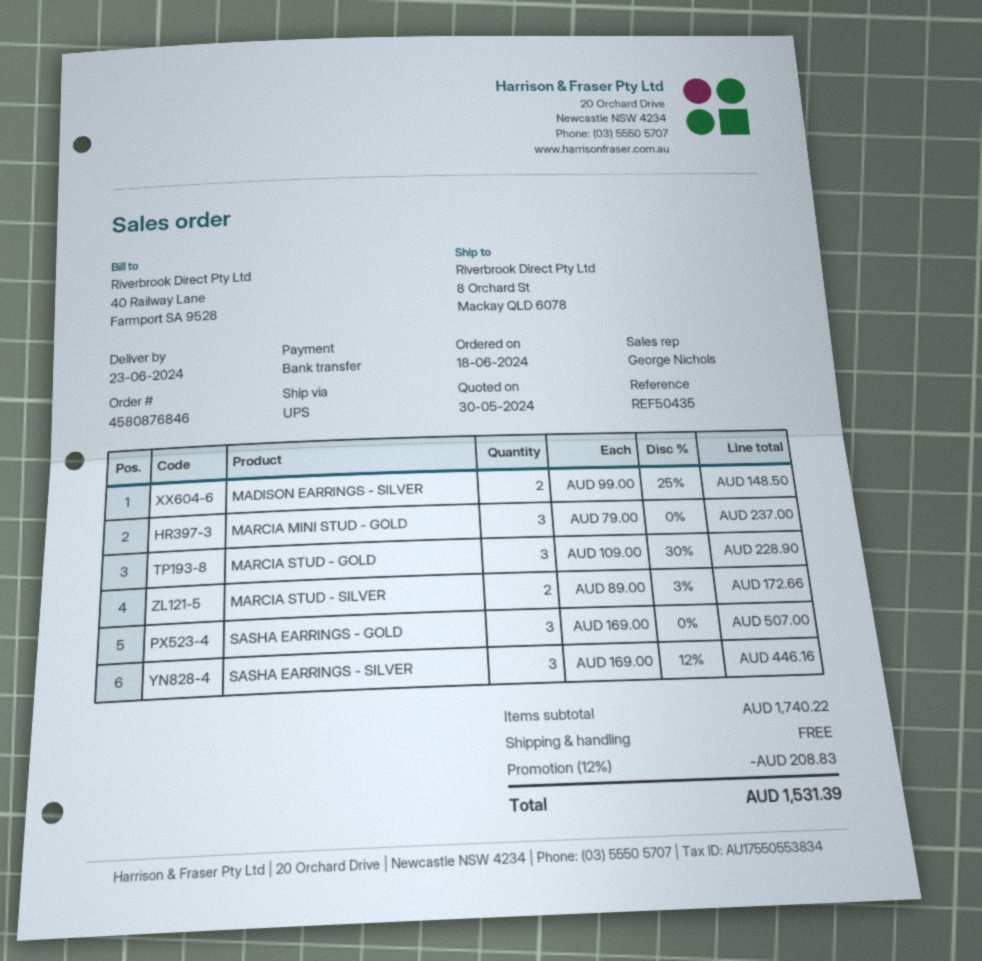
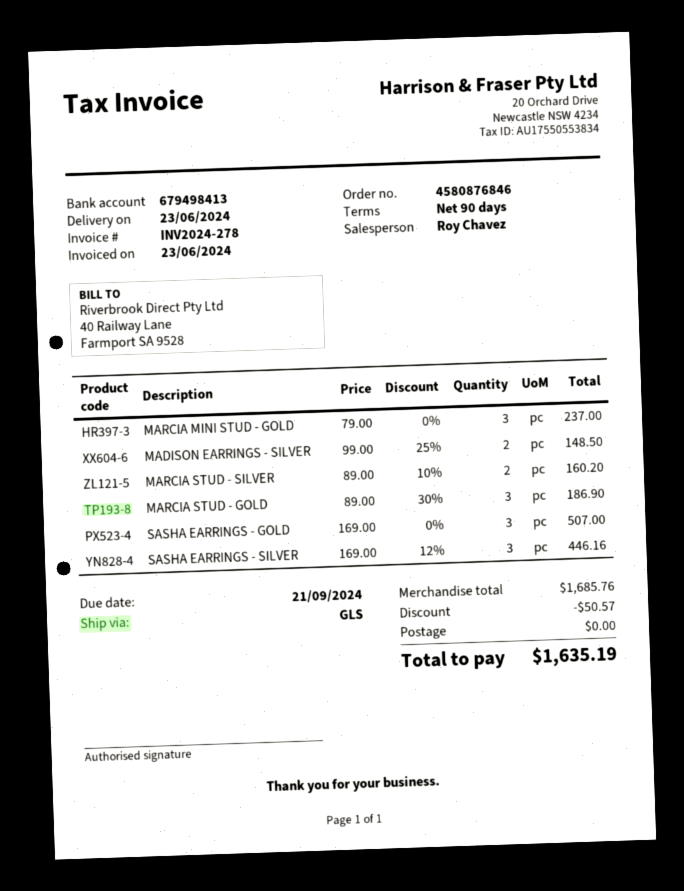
sales rep: George Nichols -> Roy Chavez
shipping method: UPS -> GLS
MARCIA STUD - GOLD: 3 x 109.00 - 30% = 228.90 -> 3 x 89.00 - 30% = 186.90
MARCIA STUD - SILVER: 2 x 89.00 - 3% = 172.66 -> 2 x 89.00 - 10% = 160.20
subtotal: 1740.22 -> 1685.76
discount: 208.83 -> 50.57
total: 1531.39 -> 1635.19

